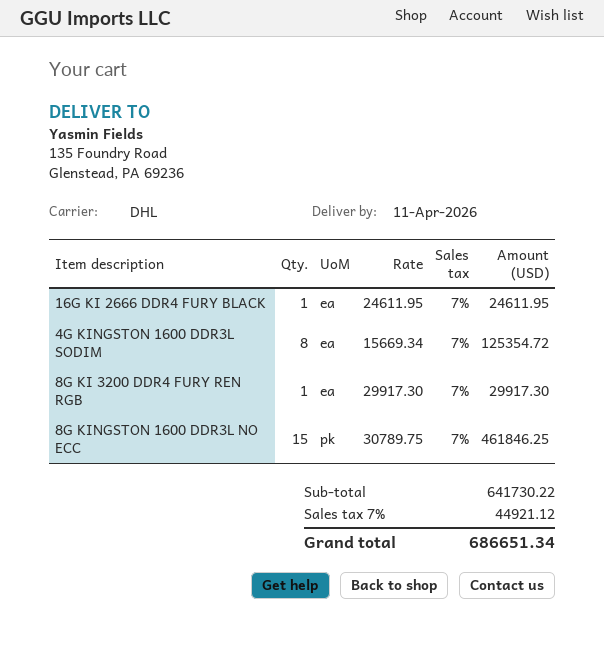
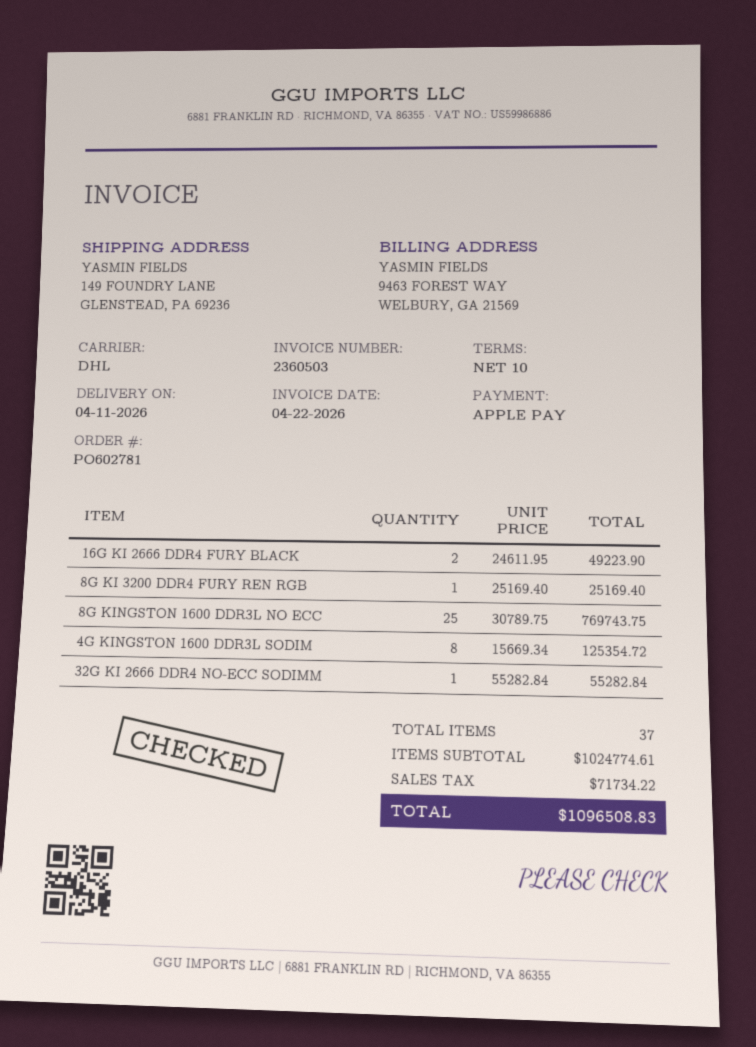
ship to: 135 Foundry Road, Glenstead, PA 69236 -> 149 FOUNDRY LANE, GLENSTEAD, PA 69236
16G KI 2666 DDR4 FURY BLACK: 1 x 24611.95 = 24611.95 -> 2 x 24611.95 = 49223.90
8G KI 3200 DDR4 FURY REN RGB: 1 x 29917.30 = 29917.30 -> 1 x 25169.40 = 25169.40
8G KINGSTON 1600 DDR3L NO ECC: 15 x 30789.75 = 461846.25 -> 25 x 30789.75 = 769743.75
32G KI 2666 DDR4 NO-ECC SODIMM: none -> 1 x 55282.84 = 55282.84
subtotal: 641730.22 -> 1024774.61
tax: 44921.12 -> 71734.22
total: 686651.34 -> 1096508.83

